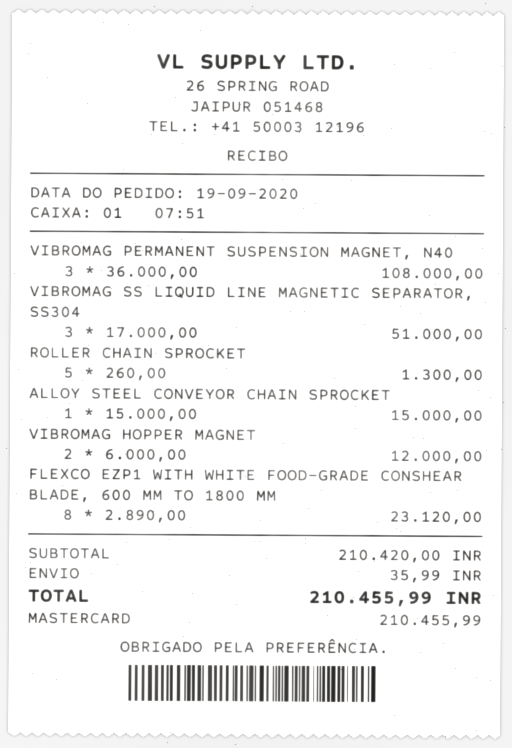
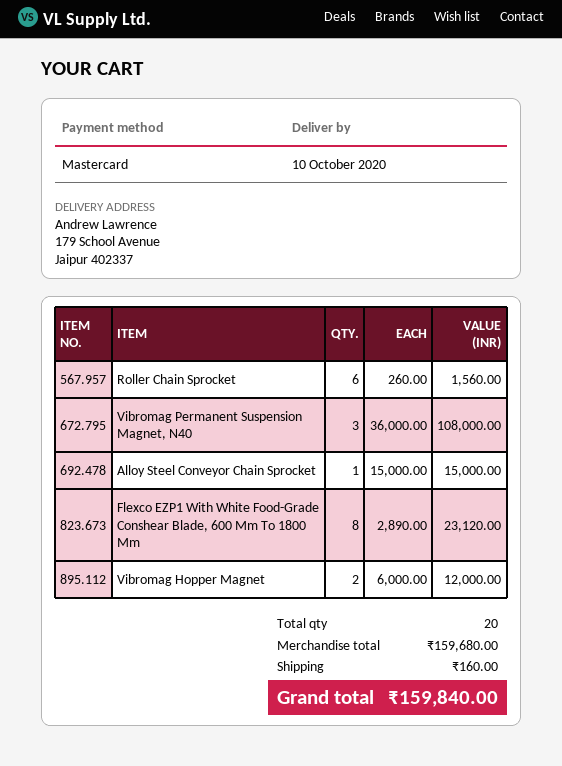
VIBROMAG SS LIQUID LINE MAGNETIC SEPARATOR, SS304: 3 x 17000.00 = 51000.00 -> none
ROLLER CHAIN SPROCKET: 5 x 260.00 = 1300.00 -> 6 x 260.00 = 1560.00
subtotal: 210420.00 -> 159680.00
shipping: 35.99 -> 160.00
total: 210455.99 -> 159840.00

